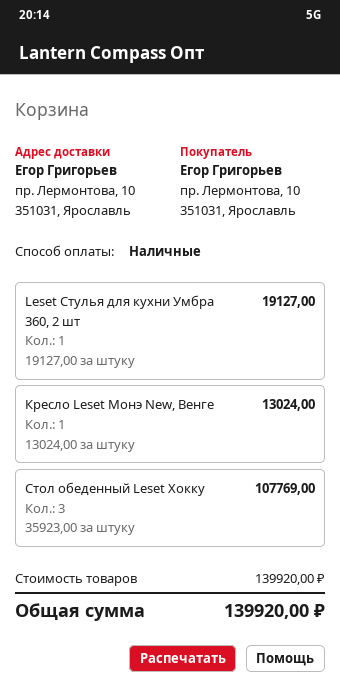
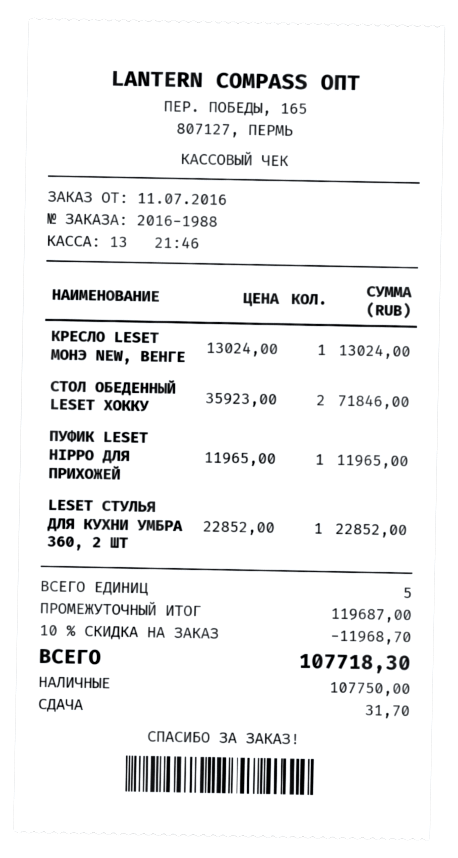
Leset Стулья для кухни Умбра 360, 2 шт: 1 x 19127.00 = 19127.00 -> 1 x 22852.00 = 22852.00
Стол обеденный Leset Хокку: 3 x 35923.00 = 107769.00 -> 2 x 35923.00 = 71846.00
ПУФИК LESET HIPPO ДЛЯ ПРИХОЖЕЙ: none -> 1 x 11965.00 = 11965.00
subtotal: 139920.00 -> 119687.00
discount: none -> 10% = 11968.70
total: 139920.00 -> 107718.30

